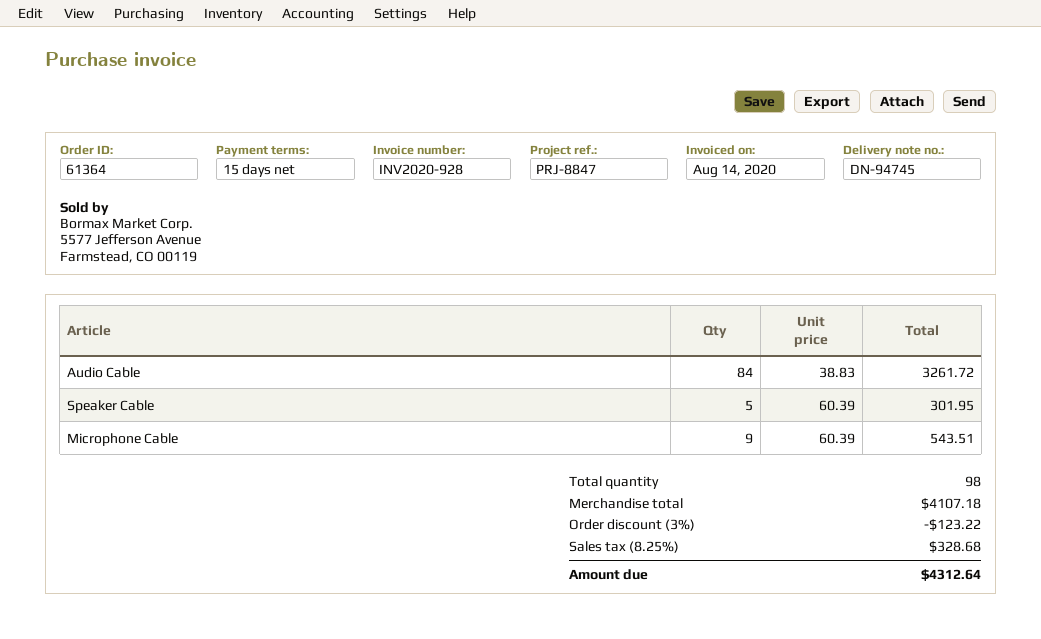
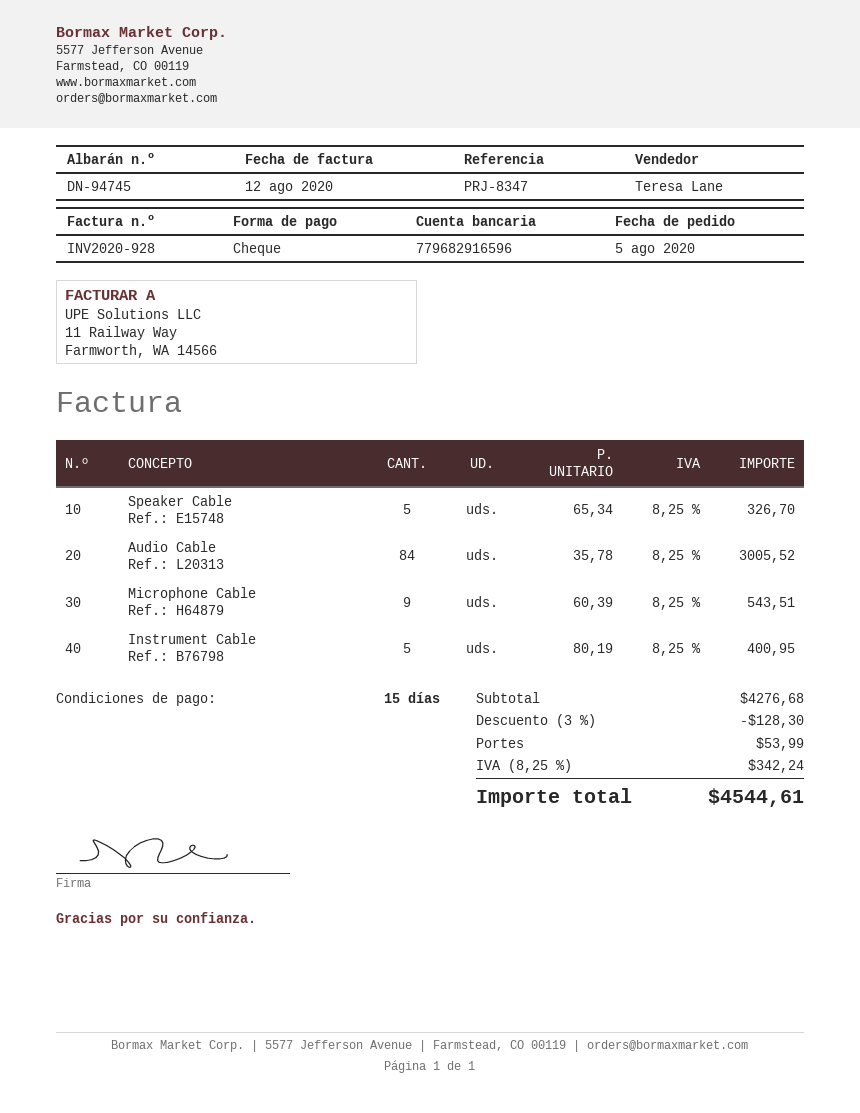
invoice date: 2020-08-14 -> 2020-08-12
reference: PRJ-8847 -> PRJ-8347
Audio Cable: 84 x 38.83 = 3261.72 -> 84 x 35.78 = 3005.52
Speaker Cable: 5 x 60.39 = 301.95 -> 5 x 65.34 = 326.70
Instrument Cable: none -> 5 x 80.19 = 400.95
subtotal: 4107.18 -> 4276.68
discount: 3% = 123.22 -> 3% = 128.30
shipping: none -> 53.99
tax: 8.25% = 328.68 -> 8.25% = 342.24
total: 4312.64 -> 4544.61

